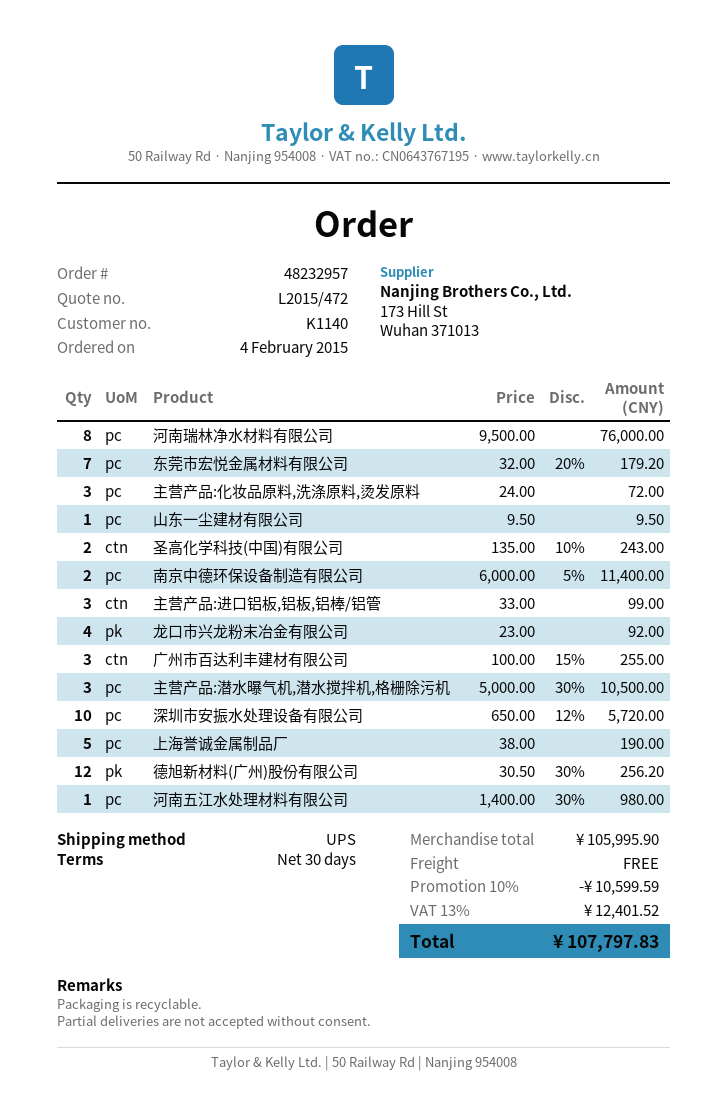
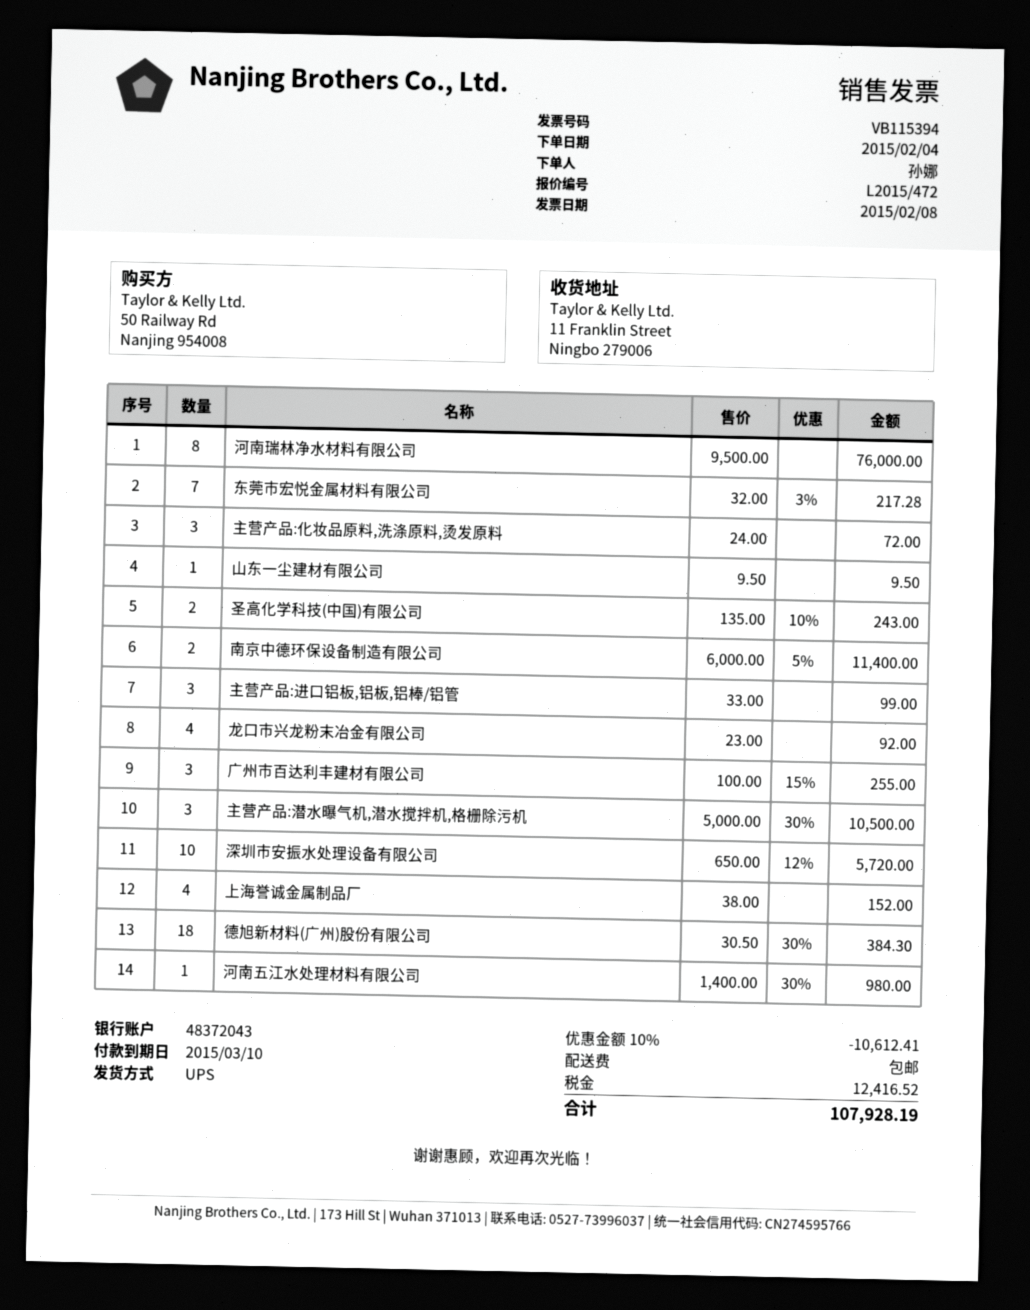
东莞市宏悦金属材料有限公司: 7 x 32.00 - 20% = 179.20 -> 7 x 32.00 - 3% = 217.28
上海誉诚金属制品厂: 5 x 38.00 = 190.00 -> 4 x 38.00 = 152.00
德旭新材料(广州)股份有限公司: 12 x 30.50 - 30% = 256.20 -> 18 x 30.50 - 30% = 384.30
discount: 10% = 10599.59 -> 10% = 10612.41
tax: 12401.52 -> 12416.52
total: 107797.83 -> 107928.19

